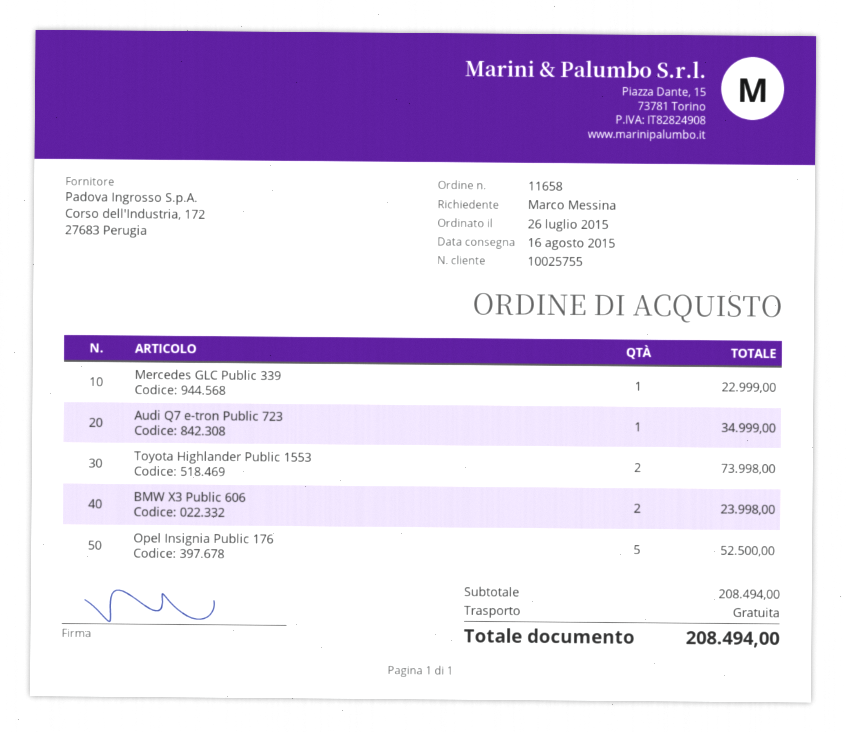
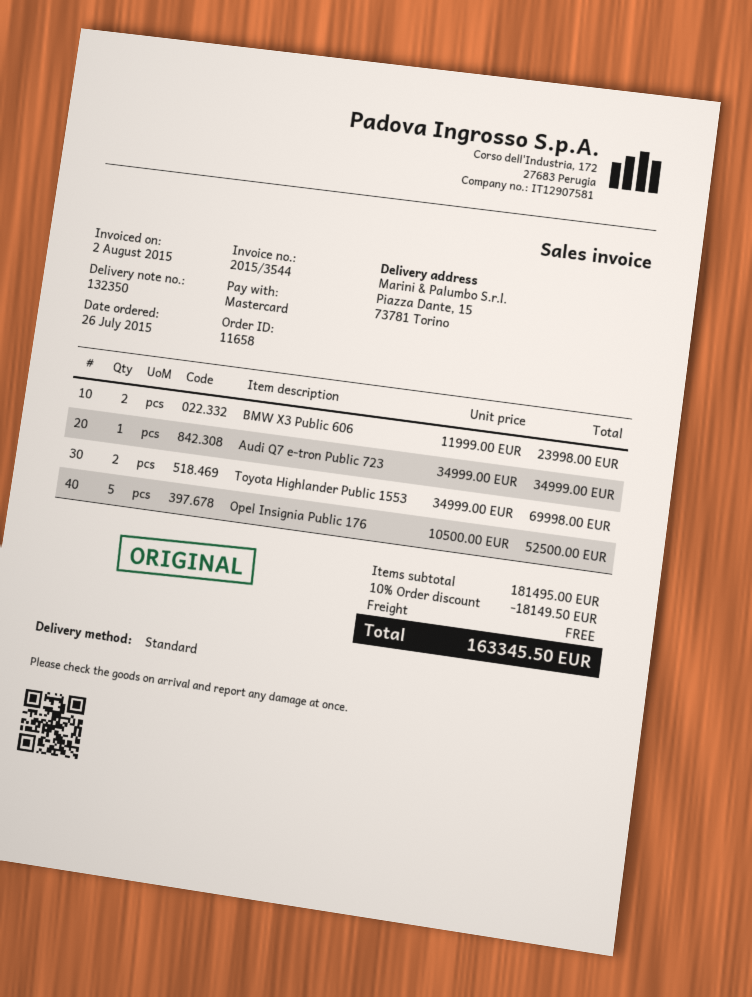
Mercedes GLC Public 339: 1 for 22999.00 -> none
Toyota Highlander Public 1553: 2 for 73998.00 -> 2 for 69998.00
subtotal: 208494.00 -> 181495.00
discount: none -> 10% = 18149.50
total: 208494.00 -> 163345.50

